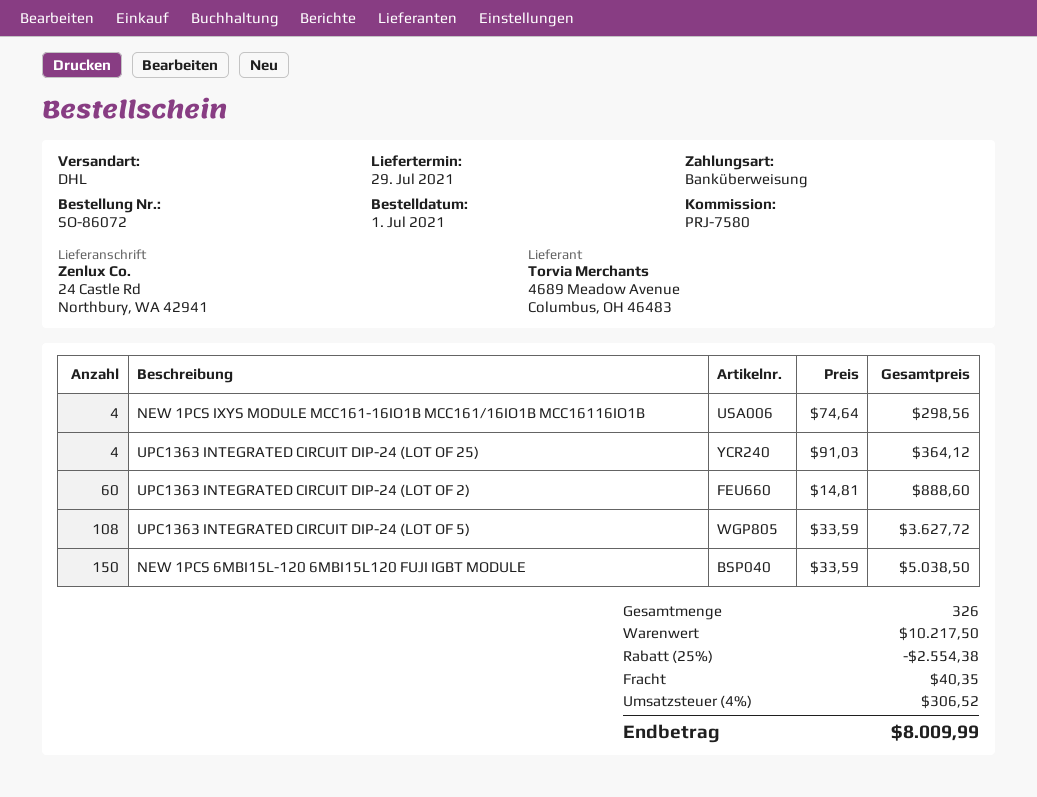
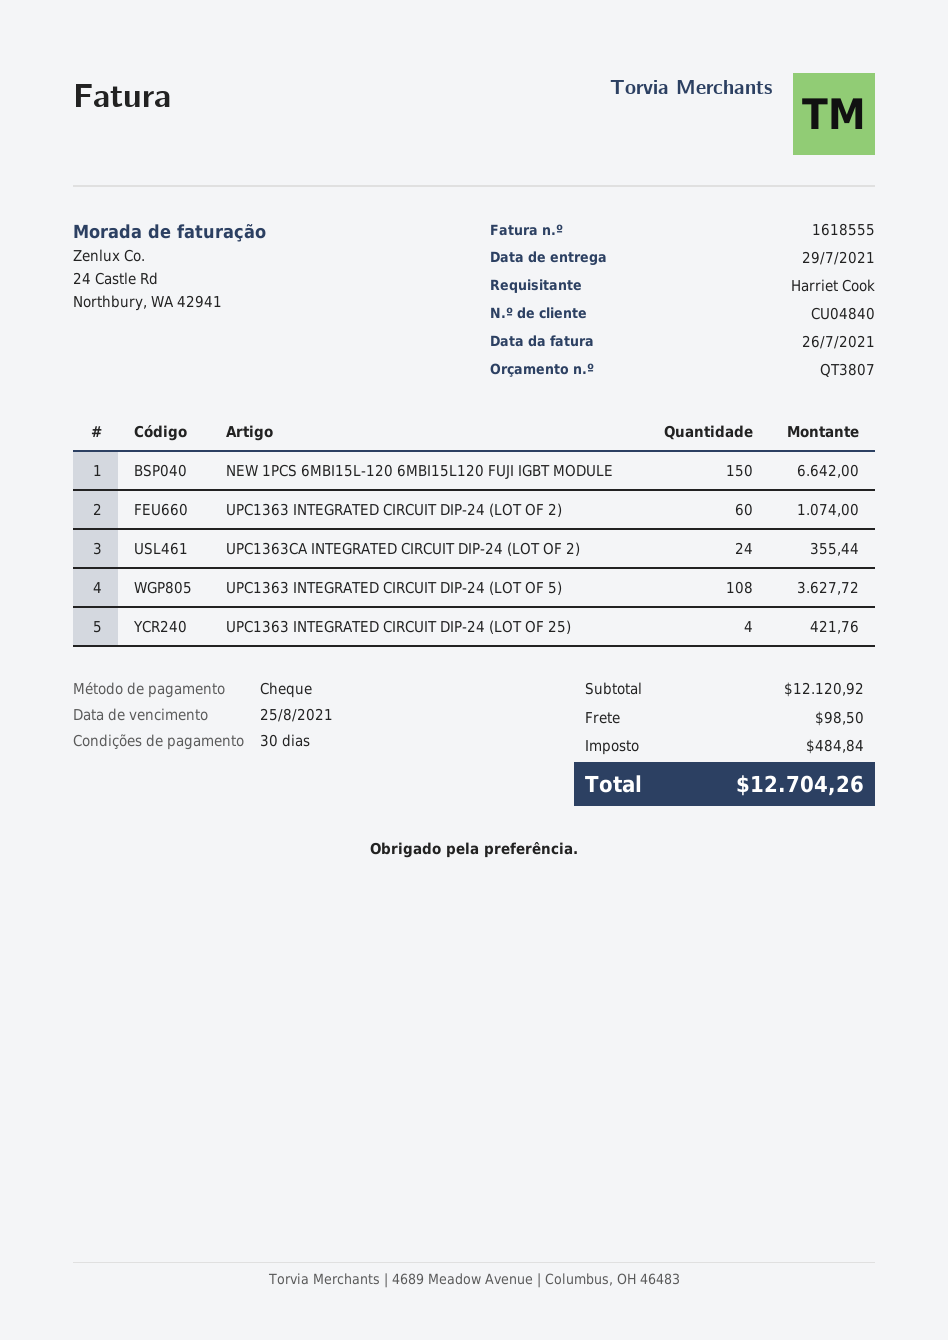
payment method: bank transfer -> cheque
NEW 1PCS IXYS MODULE MCC161-16IO1B MCC161/16IO1B MCC16116IO1B: 4 for 298.56 -> none
UPC1363 INTEGRATED CIRCUIT DIP-24 (LOT OF 25): 4 for 364.12 -> 4 for 421.76
UPC1363 INTEGRATED CIRCUIT DIP-24 (LOT OF 2): 60 for 888.60 -> 60 for 1074.00
NEW 1PCS 6MBI15L-120 6MBI15L120 FUJI IGBT MODULE: 150 for 5038.50 -> 150 for 6642.00
UPC1363CA INTEGRATED CIRCUIT DIP-24 (LOT OF 2): none -> 24 for 355.44
subtotal: 10217.50 -> 12120.92
discount: 25% = 2554.38 -> none
shipping: 40.35 -> 98.50
tax: 306.52 -> 484.84
total: 8009.99 -> 12704.26

